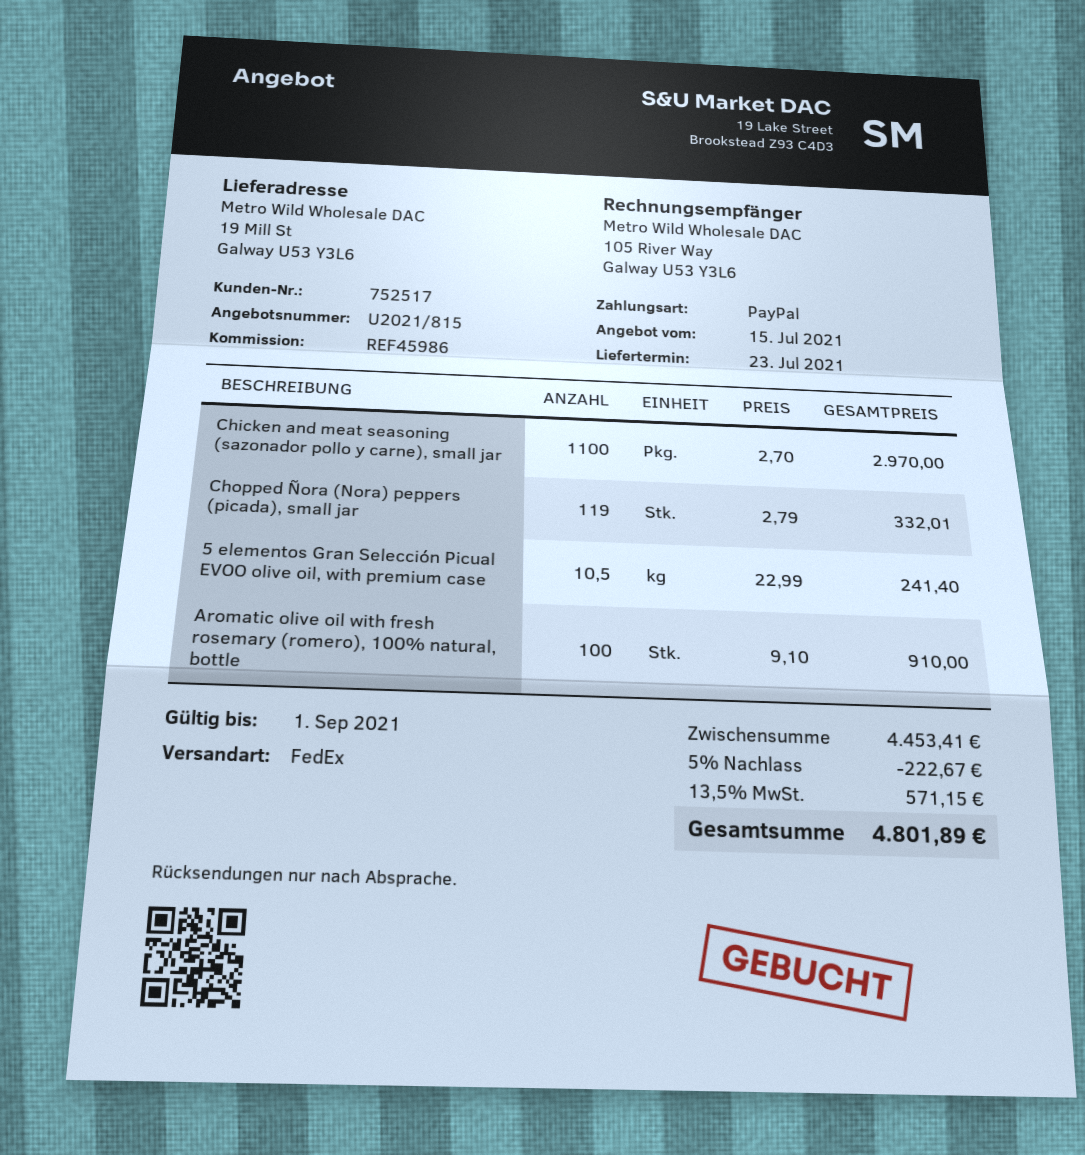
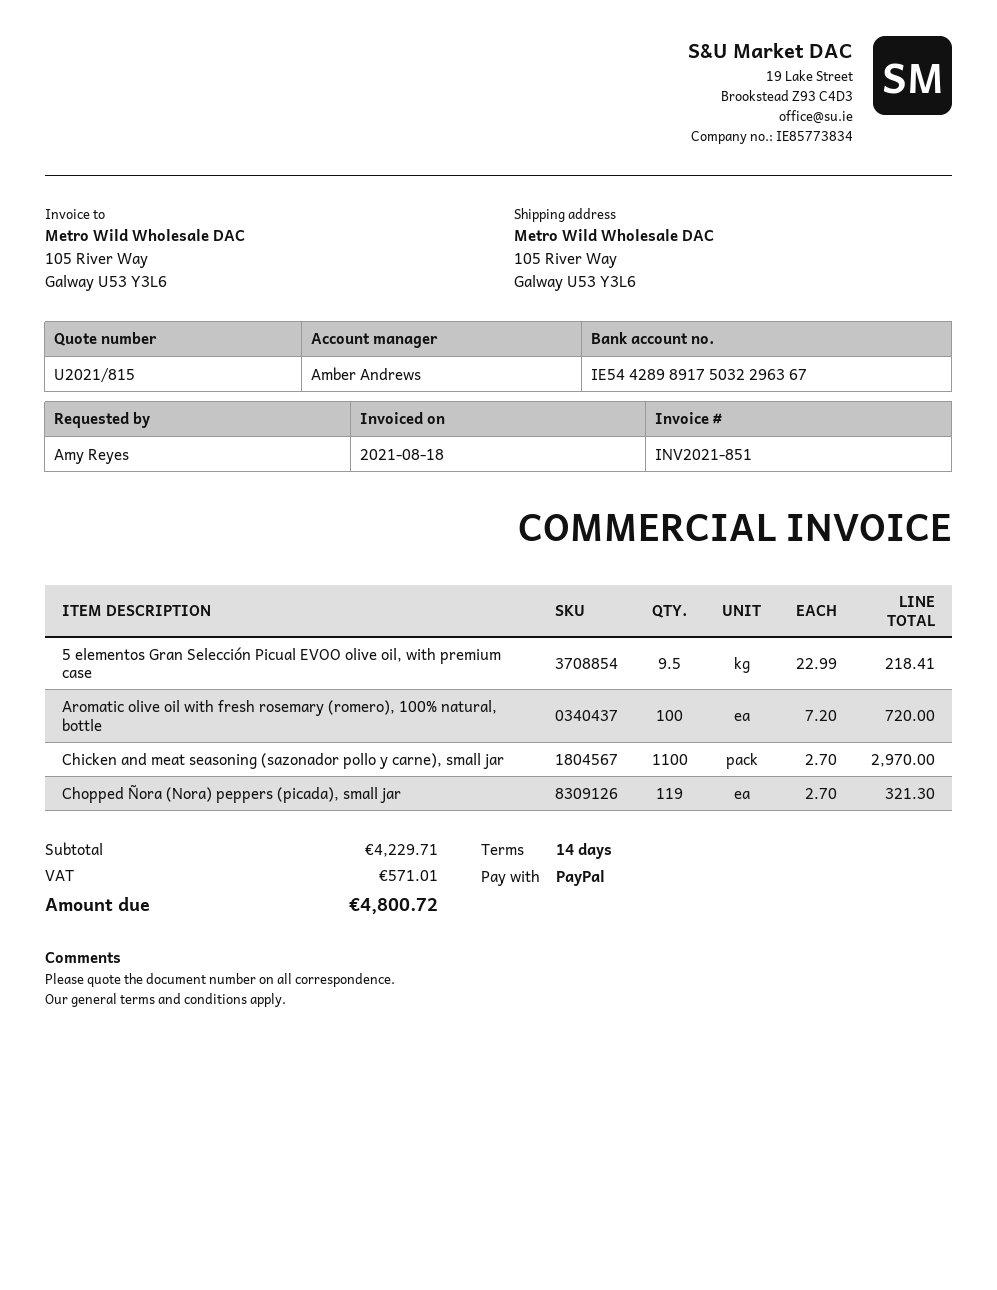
ship to: 19 Mill St, Galway U53 Y3L6 -> 105 River Way, Galway U53 Y3L6
Chopped Ñora (Nora) peppers (picada), small jar: 119 x 2.79 = 332.01 -> 119 x 2.70 = 321.30
5 elementos Gran Selección Picual EVOO olive oil, with premium case: 10.5 x 22.99 = 241.40 -> 9.5 x 22.99 = 218.41
Aromatic olive oil with fresh rosemary (romero), 100% natural, bottle: 100 x 9.10 = 910.00 -> 100 x 7.20 = 720.00
subtotal: 4453.41 -> 4229.71
discount: 5% = 222.67 -> none
tax: 571.15 -> 571.01
total: 4801.89 -> 4800.72

